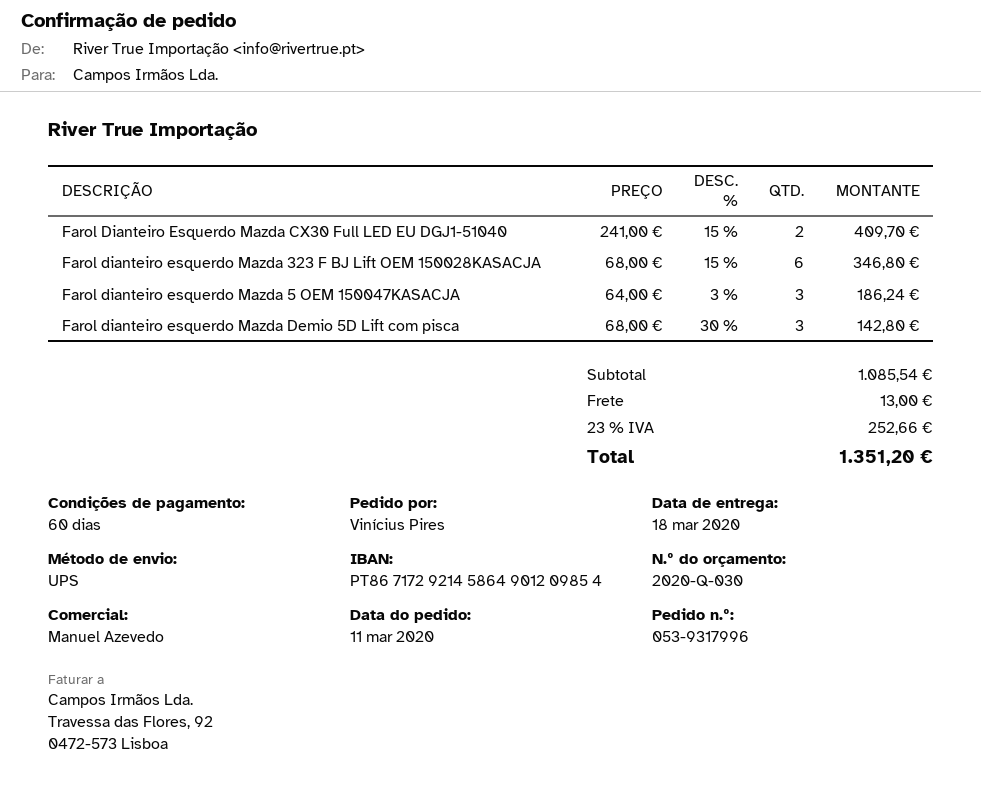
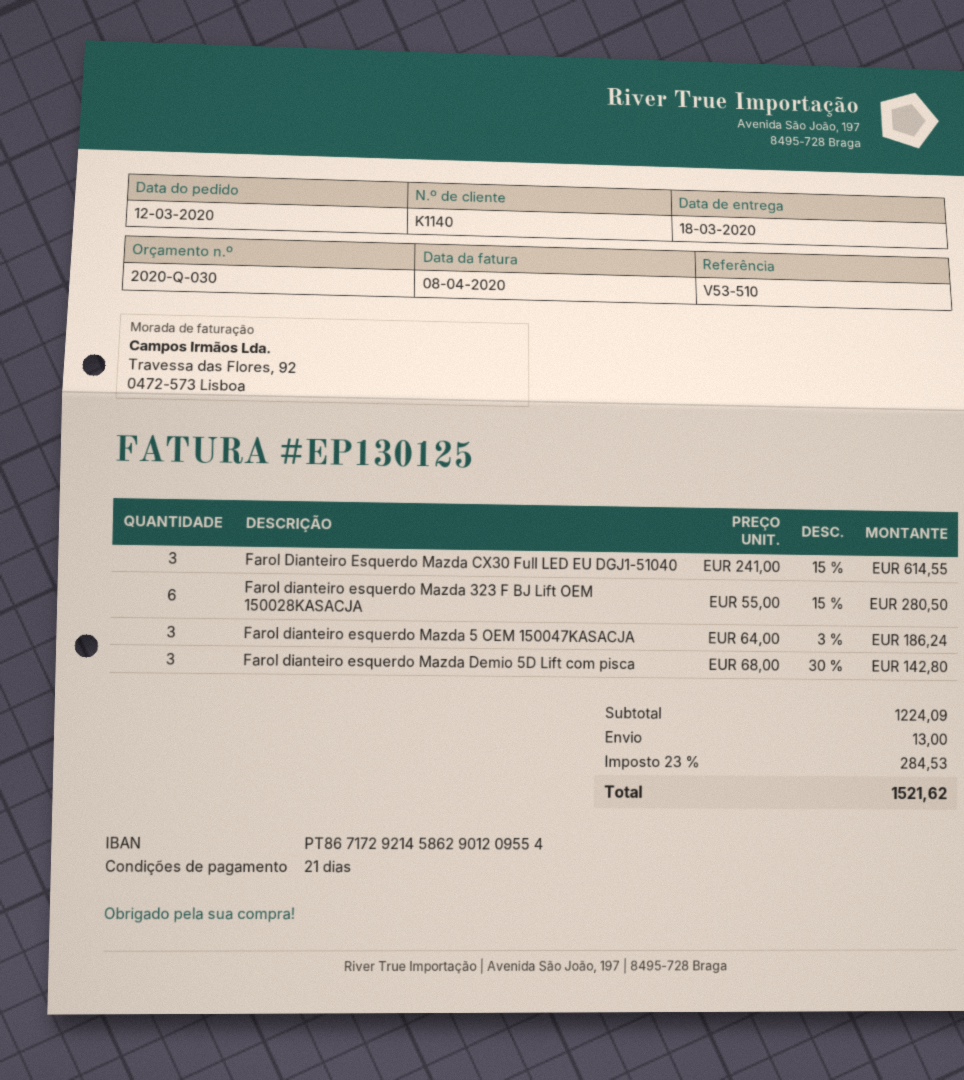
order date: 2020-03-11 -> 2020-03-12
payment terms: 60 days -> 21 days
bank account: PT86717292145864901209854 -> PT86717292145862901209554
Farol Dianteiro Esquerdo Mazda CX30 Full LED EU DGJ1-51040: 2 x 241.00 - 15% = 409.70 -> 3 x 241.00 - 15% = 614.55
Farol dianteiro esquerdo Mazda 323 F BJ Lift OEM 150028KASACJA: 6 x 68.00 - 15% = 346.80 -> 6 x 55.00 - 15% = 280.50
subtotal: 1085.54 -> 1224.09
tax: 23% = 252.66 -> 23% = 284.53
total: 1351.20 -> 1521.62

